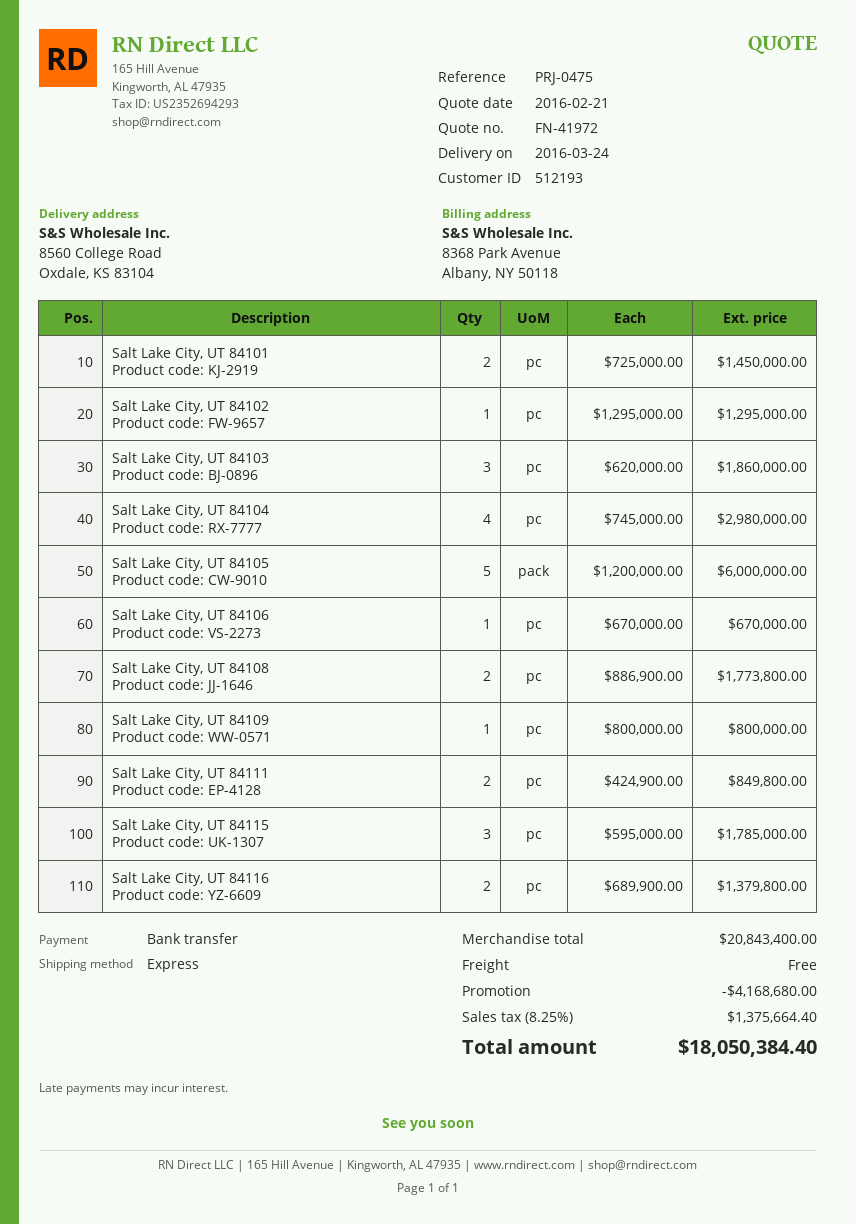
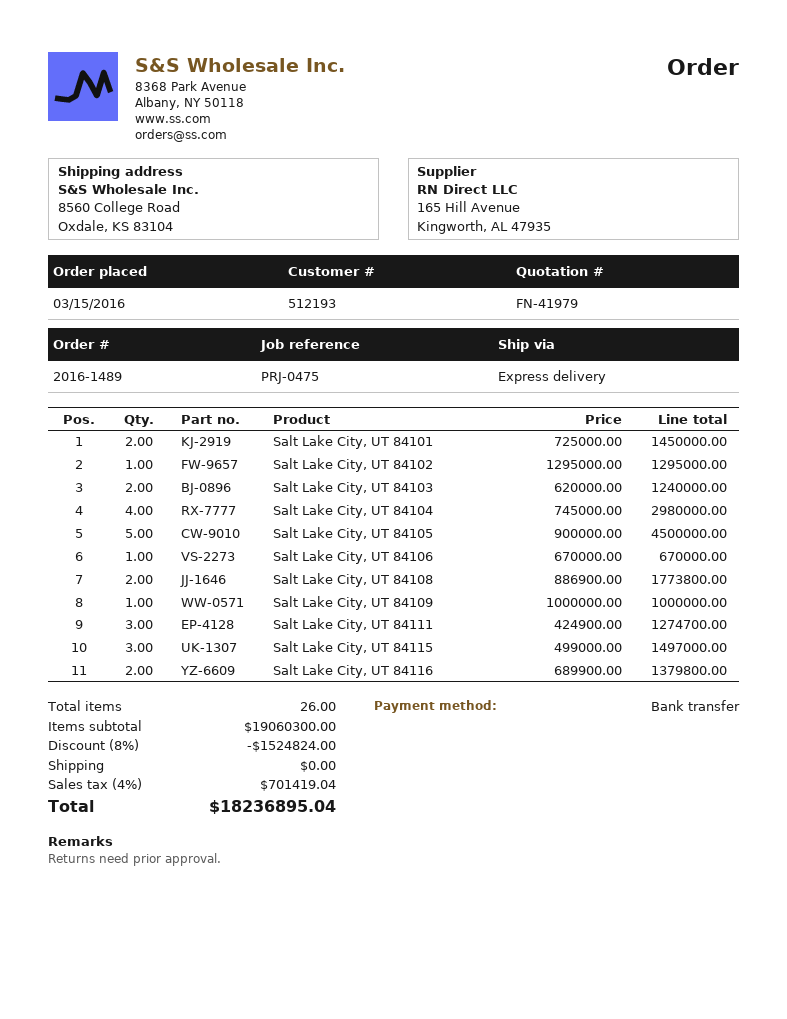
quote number: FN-41972 -> FN-41979
Salt Lake City, UT 84103: 3 x 620000.00 = 1860000.00 -> 2 x 620000.00 = 1240000.00
Salt Lake City, UT 84105: 5 x 1200000.00 = 6000000.00 -> 5 x 900000.00 = 4500000.00
Salt Lake City, UT 84109: 1 x 800000.00 = 800000.00 -> 1 x 1000000.00 = 1000000.00
Salt Lake City, UT 84111: 2 x 424900.00 = 849800.00 -> 3 x 424900.00 = 1274700.00
Salt Lake City, UT 84115: 3 x 595000.00 = 1785000.00 -> 3 x 499000.00 = 1497000.00
subtotal: 20843400.00 -> 19060300.00
discount: 4168680.00 -> 1524824.00
tax: 8.25% = 1375664.40 -> 4% = 701419.04
total: 18050384.40 -> 18236895.04

